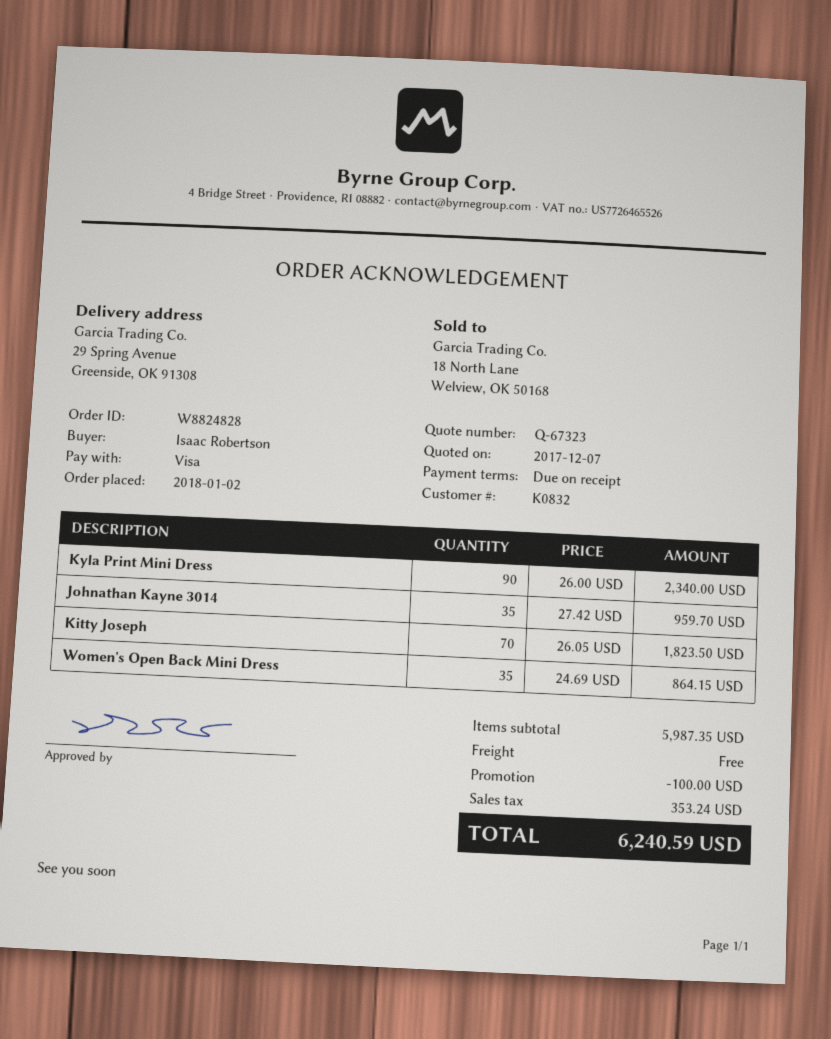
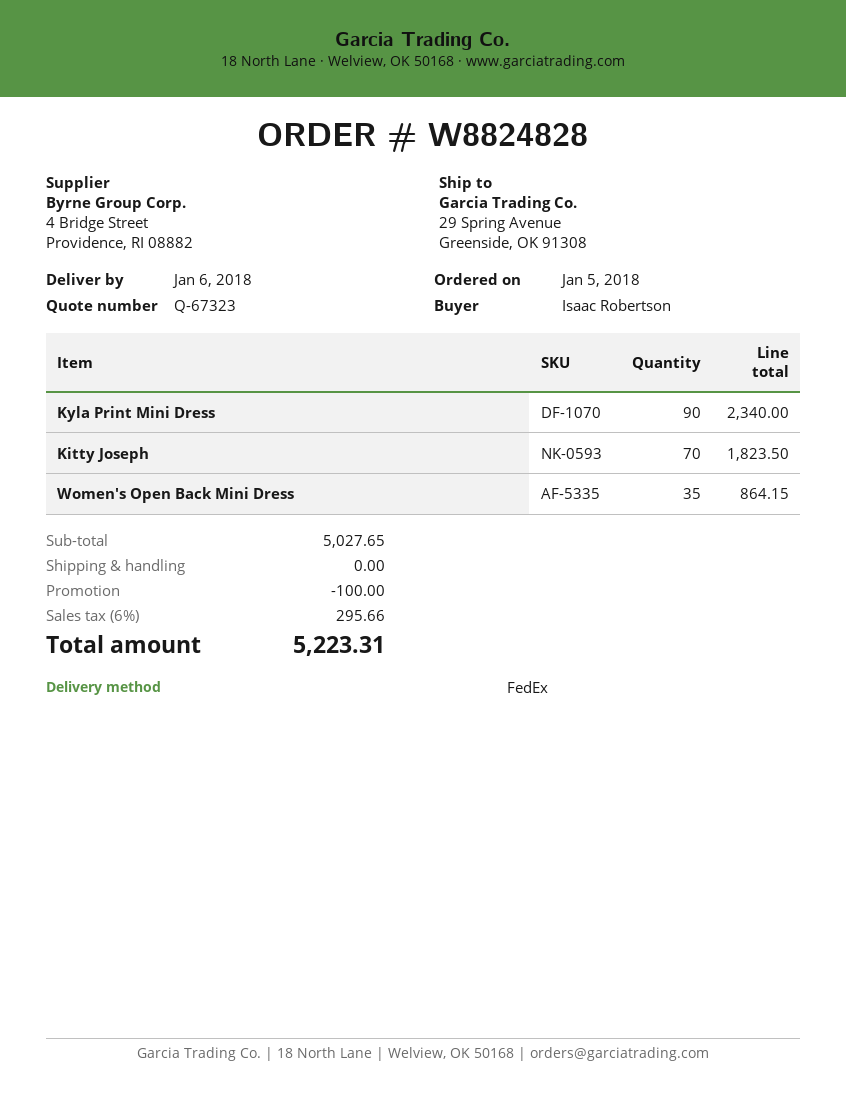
order date: 2018-01-02 -> 2018-01-05
Johnathan Kayne 3014: 35 for 959.70 -> none
subtotal: 5987.35 -> 5027.65
tax: 353.24 -> 295.66
total: 6240.59 -> 5223.31

